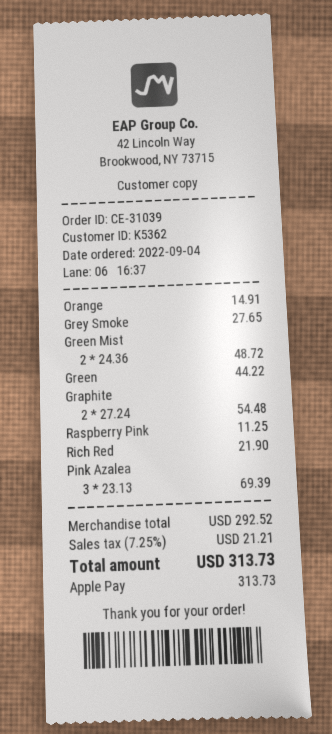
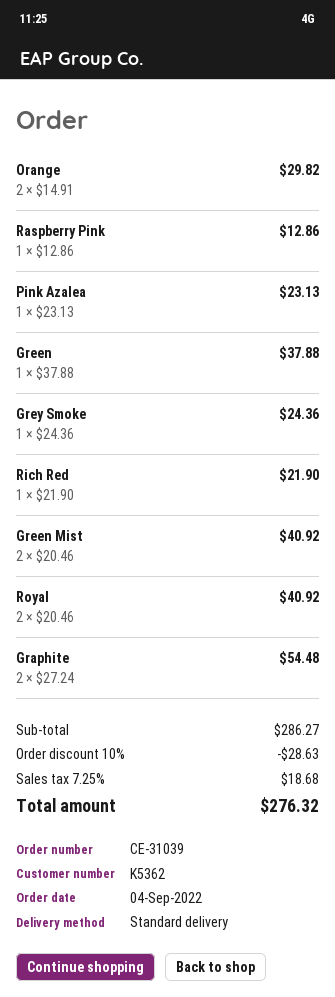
Orange: 1 x 14.91 = 14.91 -> 2 x 14.91 = 29.82
Grey Smoke: 1 x 27.65 = 27.65 -> 1 x 24.36 = 24.36
Green Mist: 2 x 24.36 = 48.72 -> 2 x 20.46 = 40.92
Green: 1 x 44.22 = 44.22 -> 1 x 37.88 = 37.88
Raspberry Pink: 1 x 11.25 = 11.25 -> 1 x 12.86 = 12.86
Pink Azalea: 3 x 23.13 = 69.39 -> 1 x 23.13 = 23.13
Royal: none -> 2 x 20.46 = 40.92
subtotal: 292.52 -> 286.27
discount: none -> 10% = 28.63
tax: 7.25% = 21.21 -> 7.25% = 18.68
total: 313.73 -> 276.32

